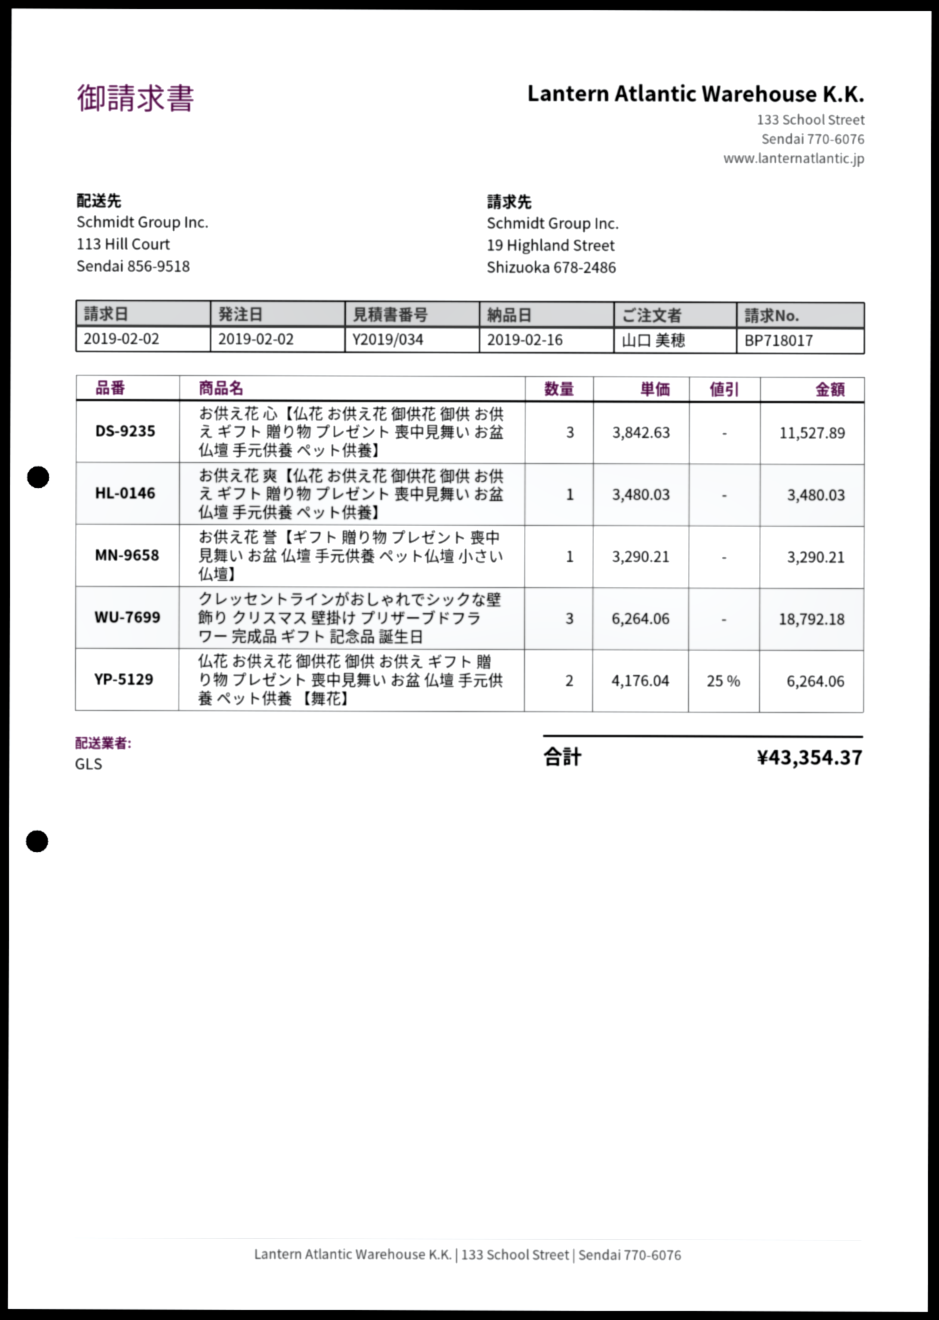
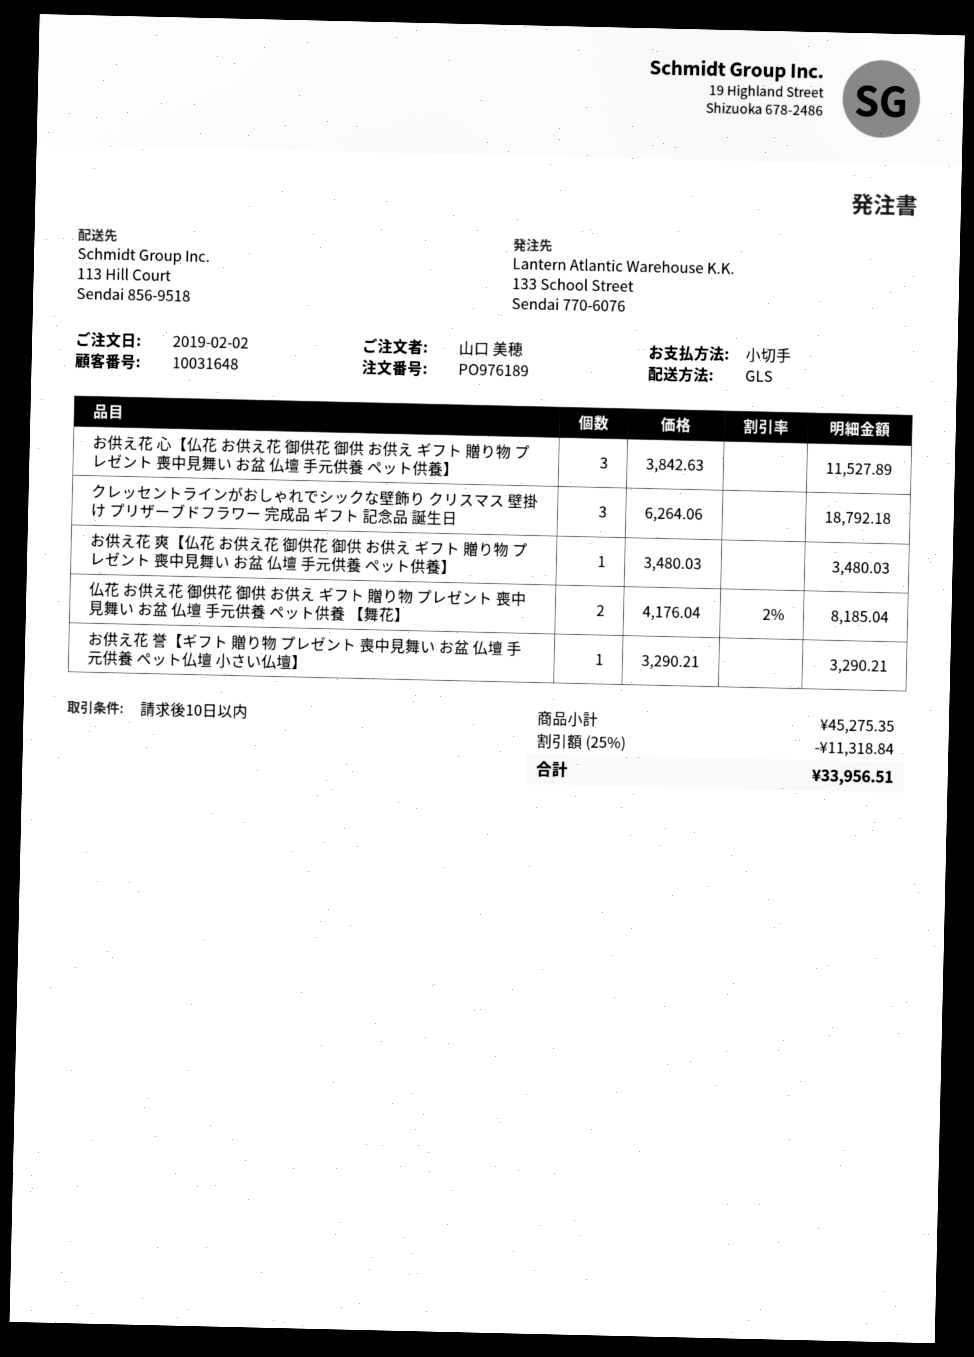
仏花 お供え花 御供花 御供 お供え ギフト 贈り物 プレゼント 喪中見舞い お盆 仏壇 手元供養 ペット供養 【舞花】: 2 x 4176.04 - 25% = 6264.06 -> 2 x 4176.04 - 2% = 8185.04
discount: none -> 25% = 11318.84
total: 43354.37 -> 33956.51

